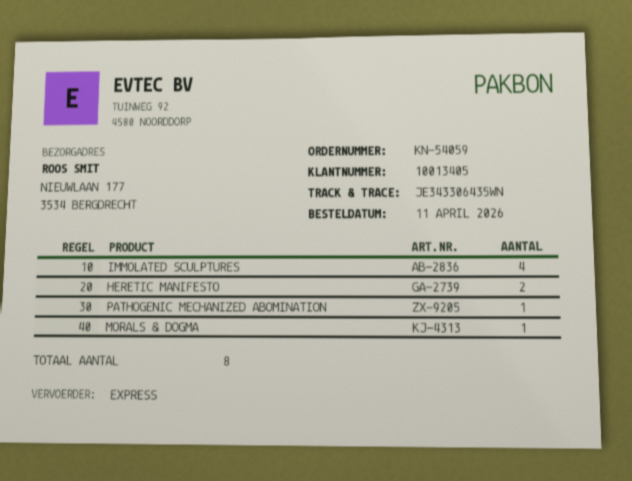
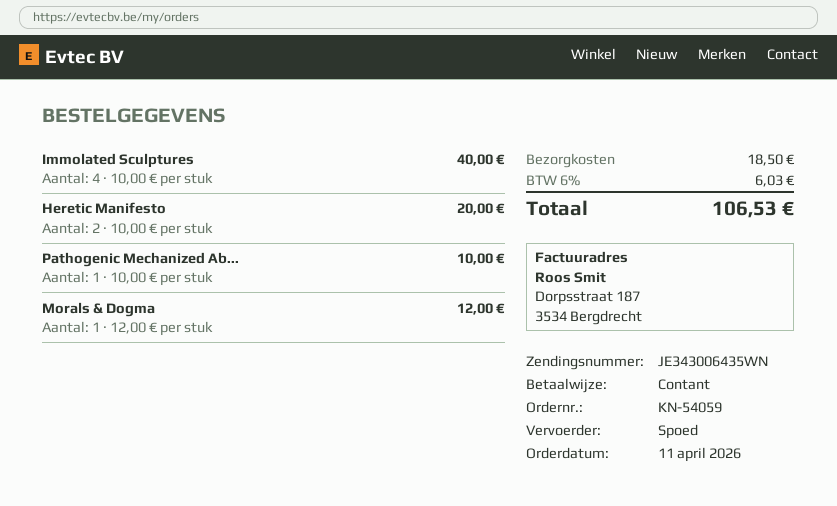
tracking number: JE343306435WN -> JE343006435WN

